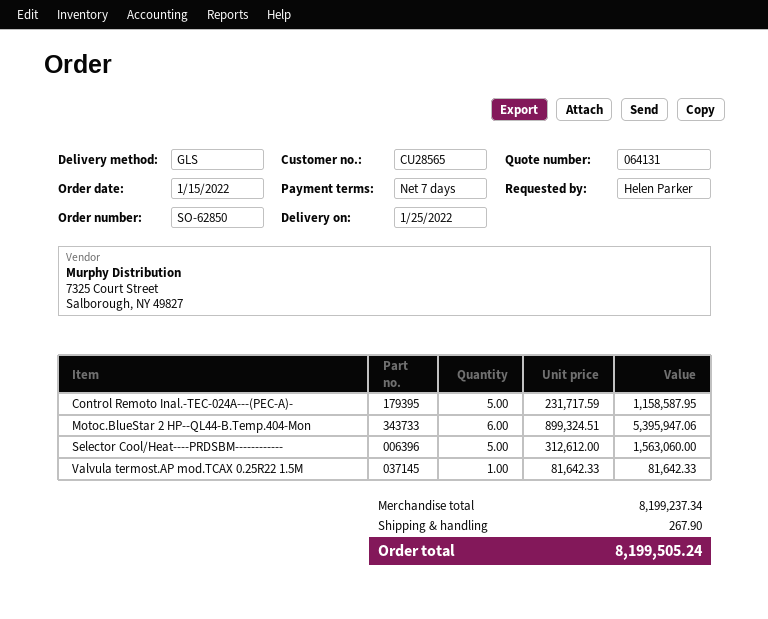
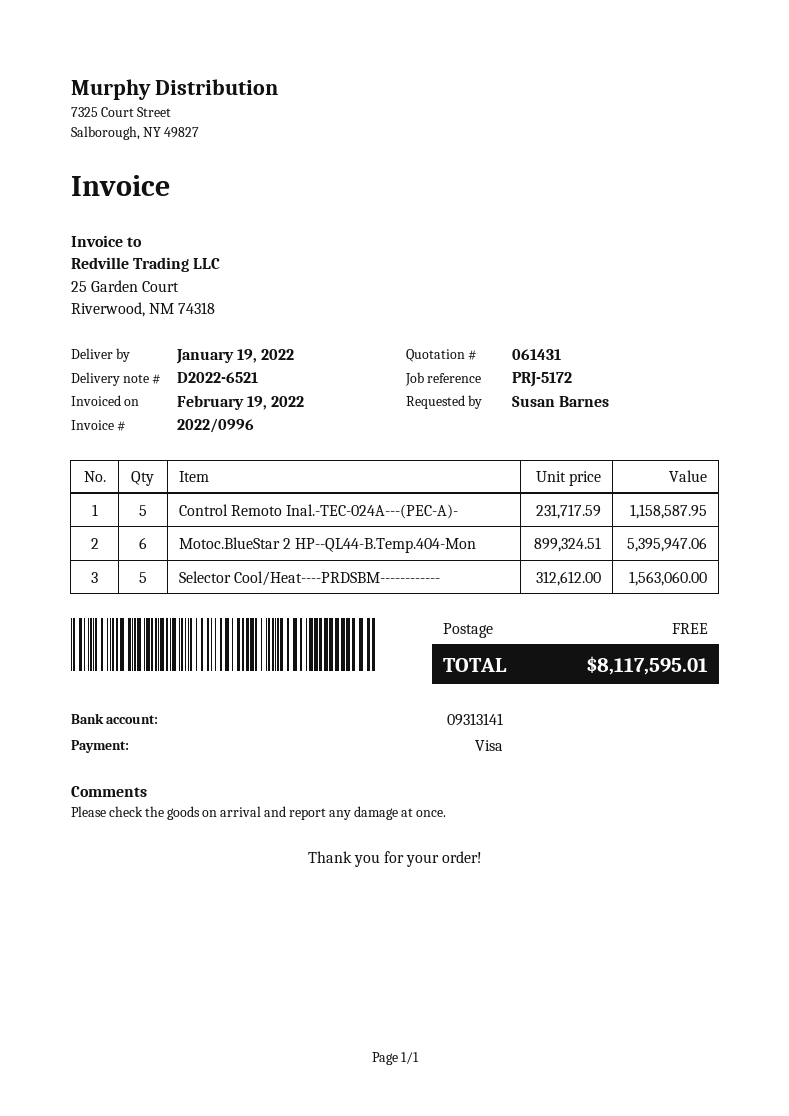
quote number: 064131 -> 061431
delivery date: 2022-01-25 -> 2022-01-19
ordered by: Helen Parker -> Susan Barnes
Valvula termost.AP mod.TCAX 0.25R22 1.5M: 1 x 81642.33 = 81642.33 -> none
shipping: 267.90 -> 0.00
total: 8199505.24 -> 8117595.01

